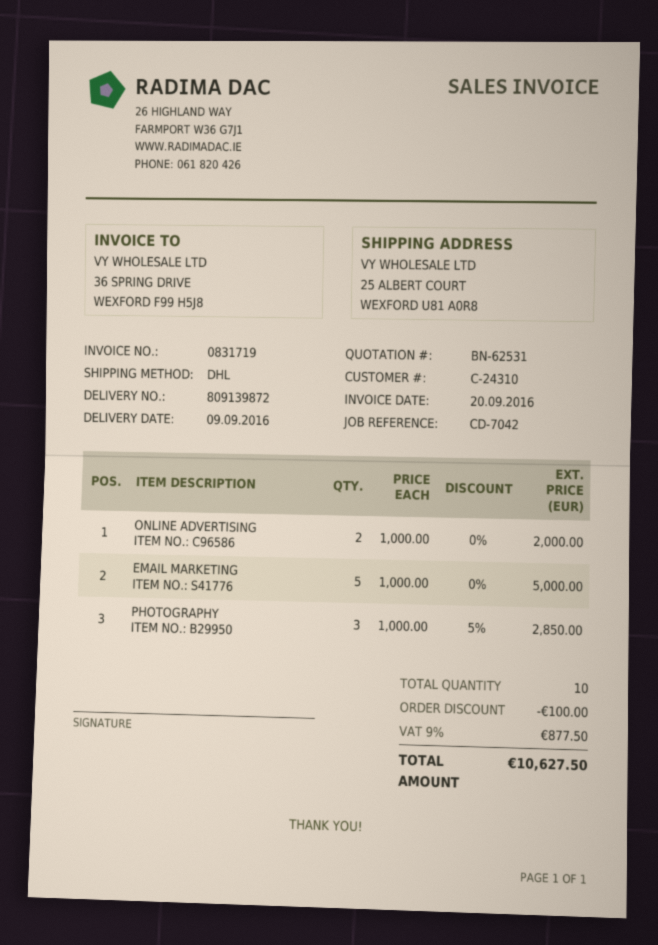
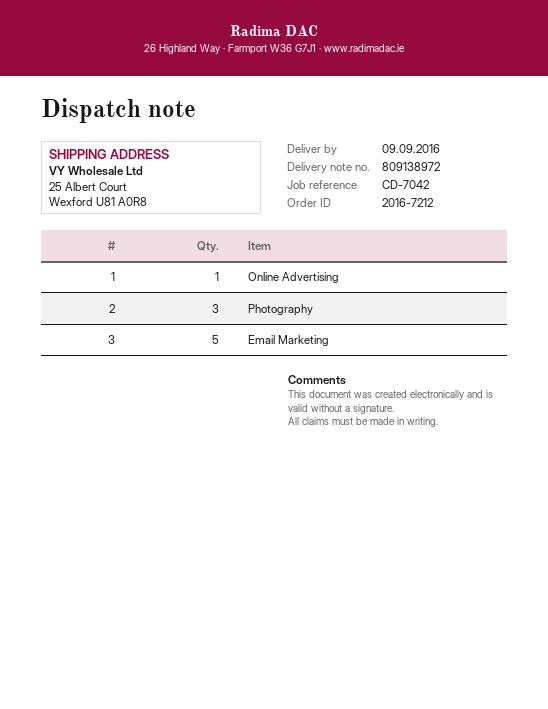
delivery note number: 809139872 -> 809138972
ONLINE ADVERTISING: 2 -> 1

